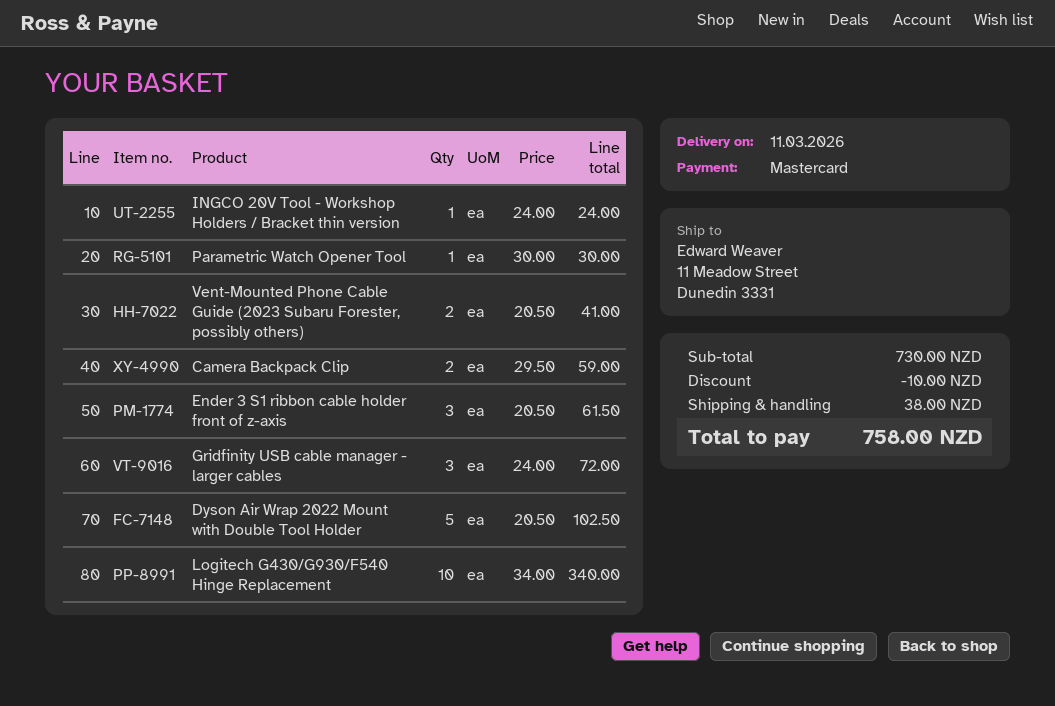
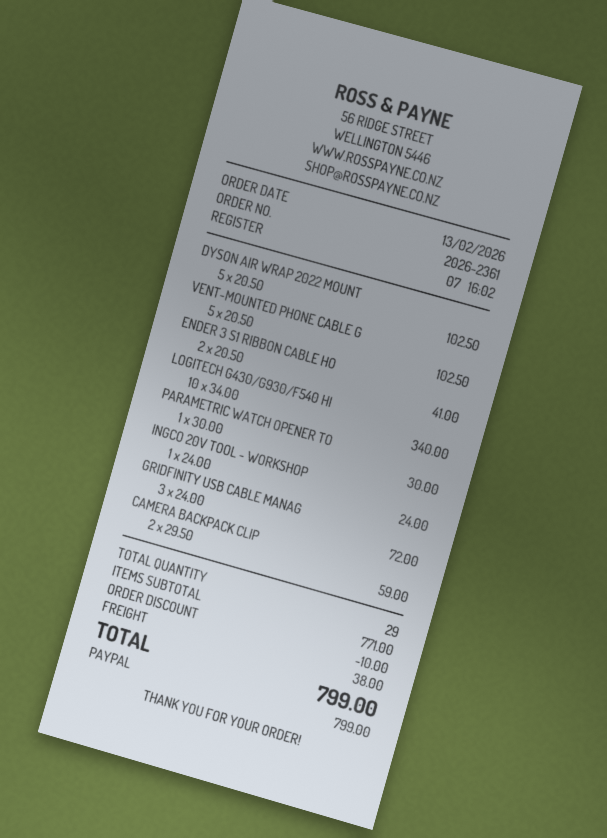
payment method: Mastercard -> PayPal
Vent-Mounted Phone Cable Guide (2023 Subaru Forester, possibly others): 2 x 20.50 = 41.00 -> 5 x 20.50 = 102.50
Ender 3 S1 ribbon cable holder front of z-axis: 3 x 20.50 = 61.50 -> 2 x 20.50 = 41.00
subtotal: 730.00 -> 771.00
total: 758.00 -> 799.00

